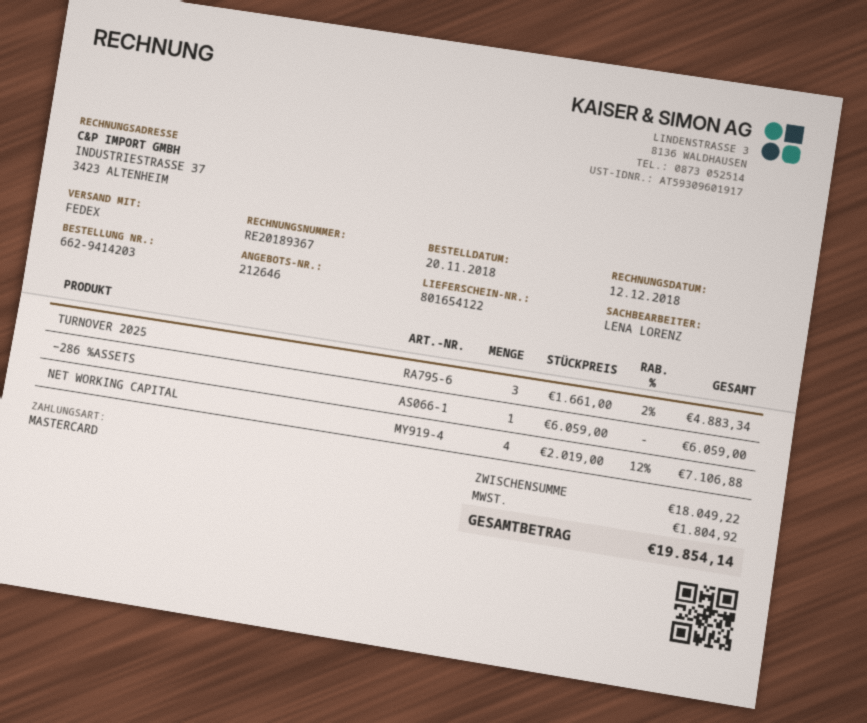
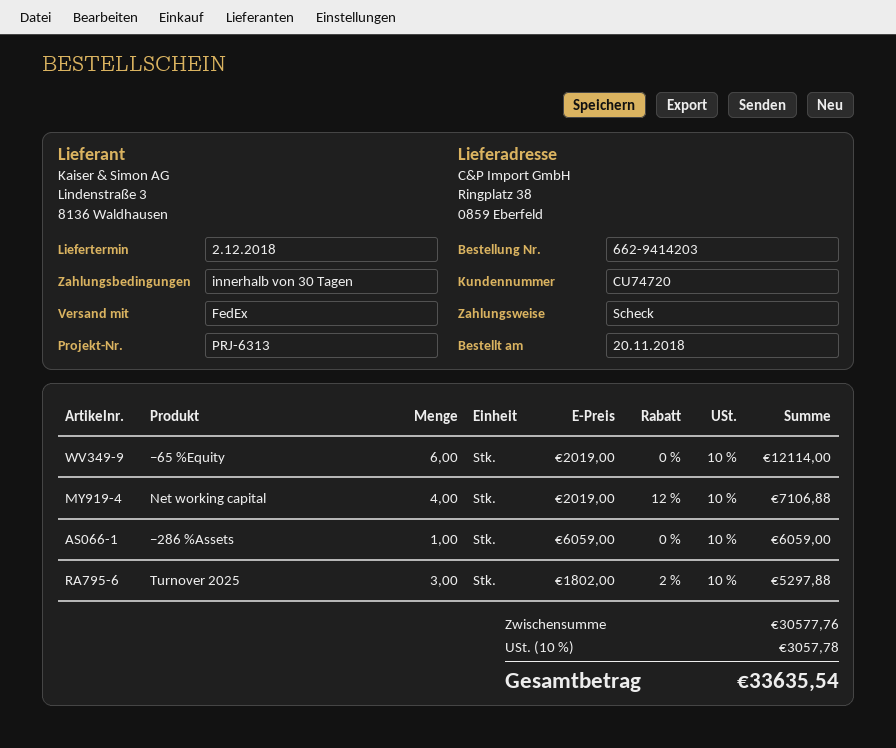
payment method: Mastercard -> cheque
TURNOVER 2025: 3 x 1661.00 - 2% = 4883.34 -> 3 x 1802.00 - 2% = 5297.88
−65 %Equity: none -> 6 x 2019.00 = 12114.00
subtotal: 18049.22 -> 30577.76
tax: 1804.92 -> 3057.78
total: 19854.14 -> 33635.54

